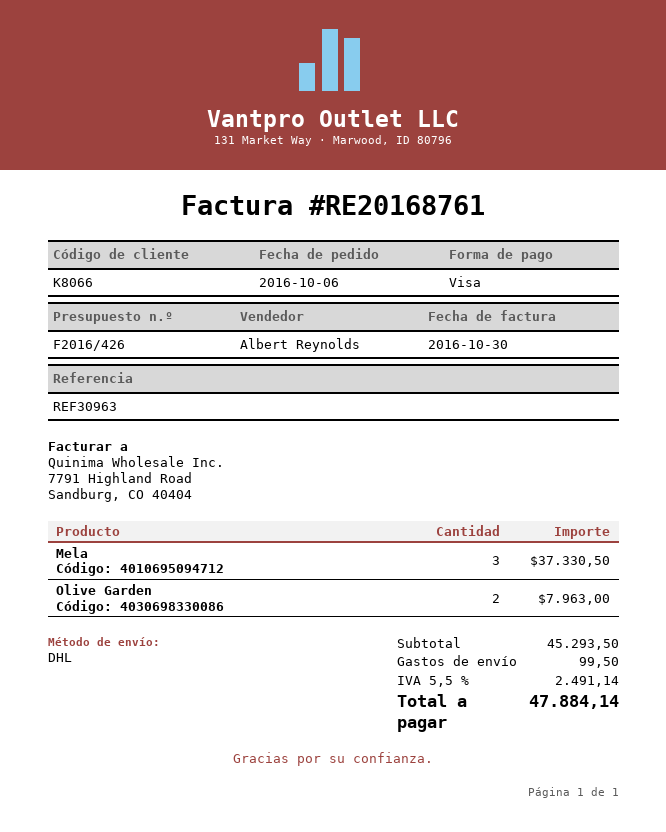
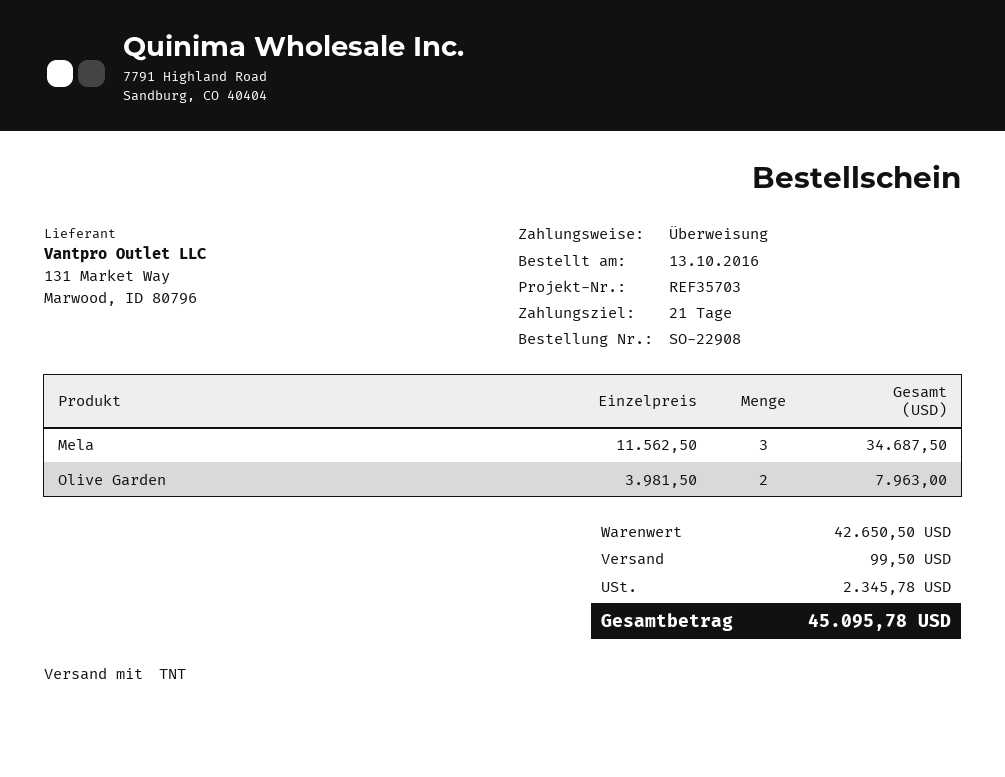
order date: 2016-10-06 -> 2016-10-13
reference: REF30963 -> REF35703
payment method: Visa -> bank transfer
shipping method: DHL -> TNT
Mela: 3 for 37330.50 -> 3 for 34687.50
subtotal: 45293.50 -> 42650.50
tax: 2491.14 -> 2345.78
total: 47884.14 -> 45095.78

